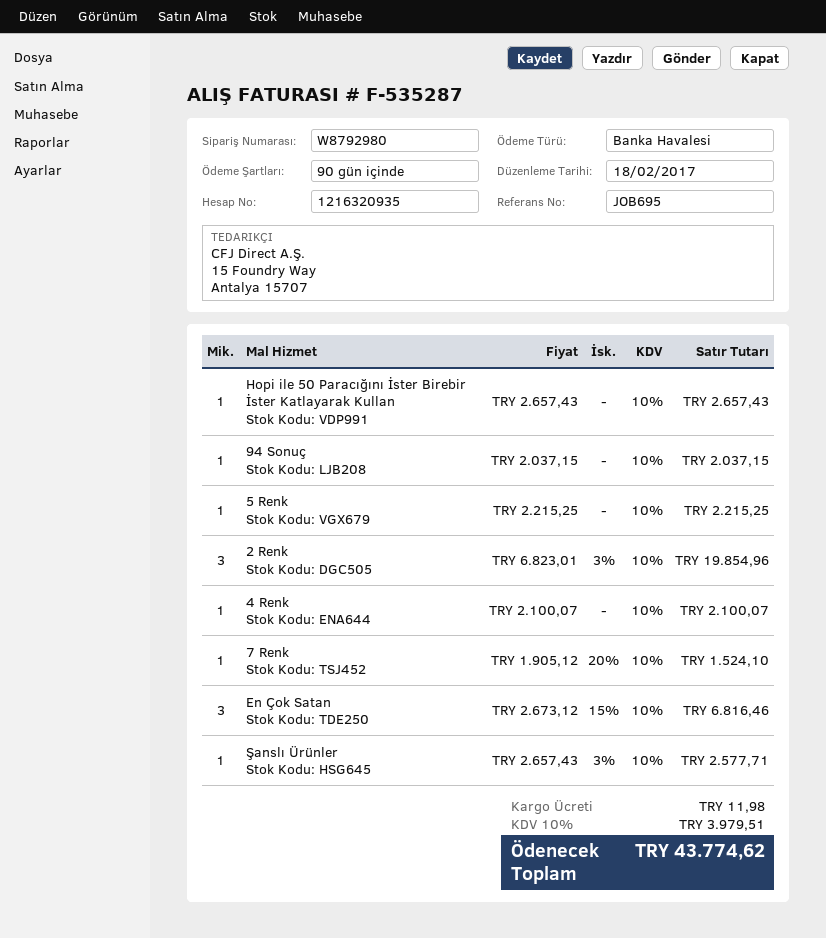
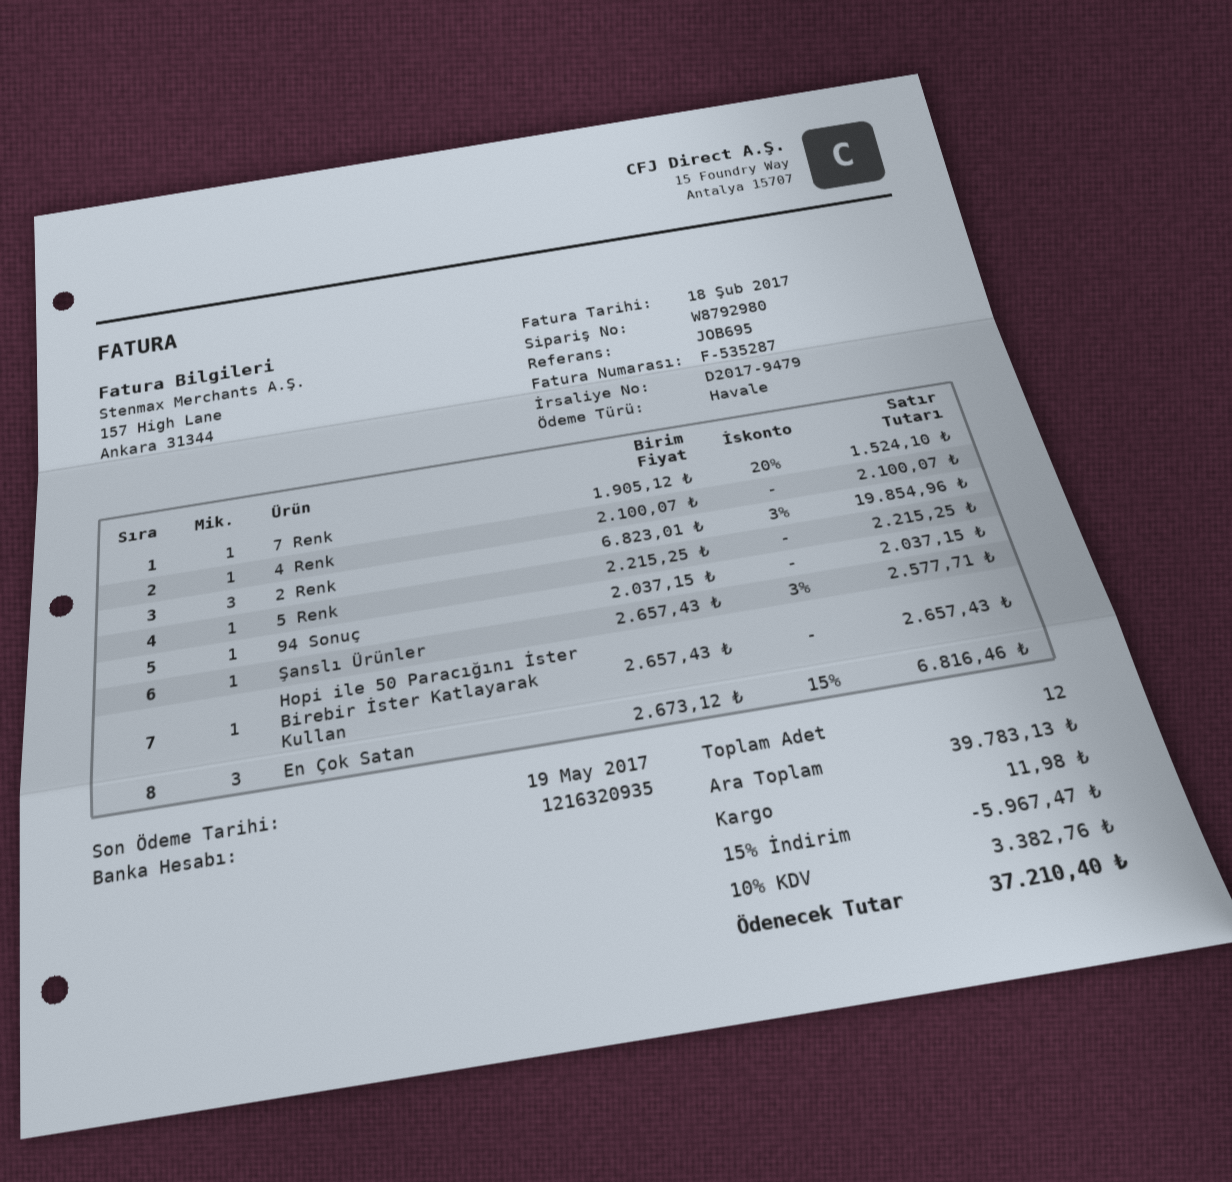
discount: none -> 15% = 5967.47
tax: 10% = 3979.51 -> 10% = 3382.76
total: 43774.62 -> 37210.40

